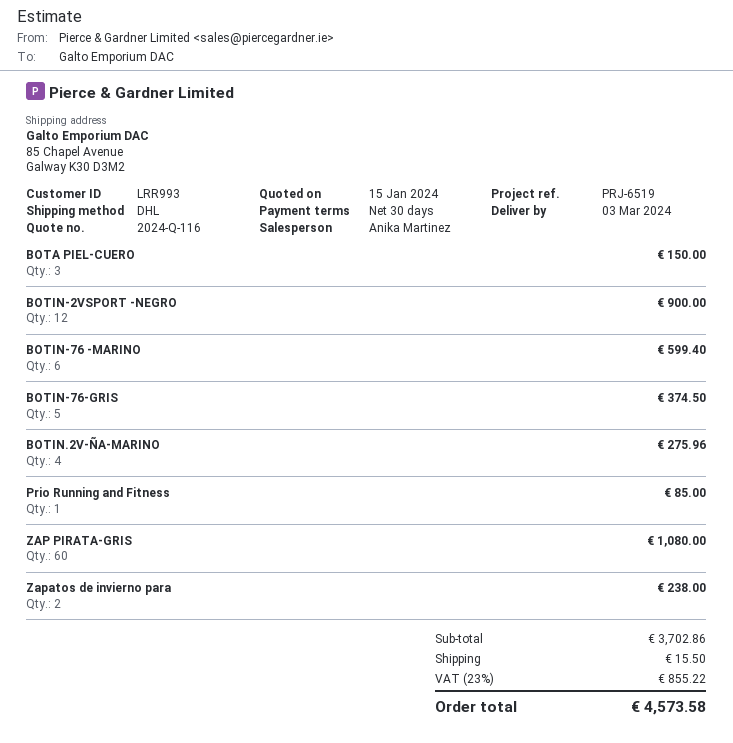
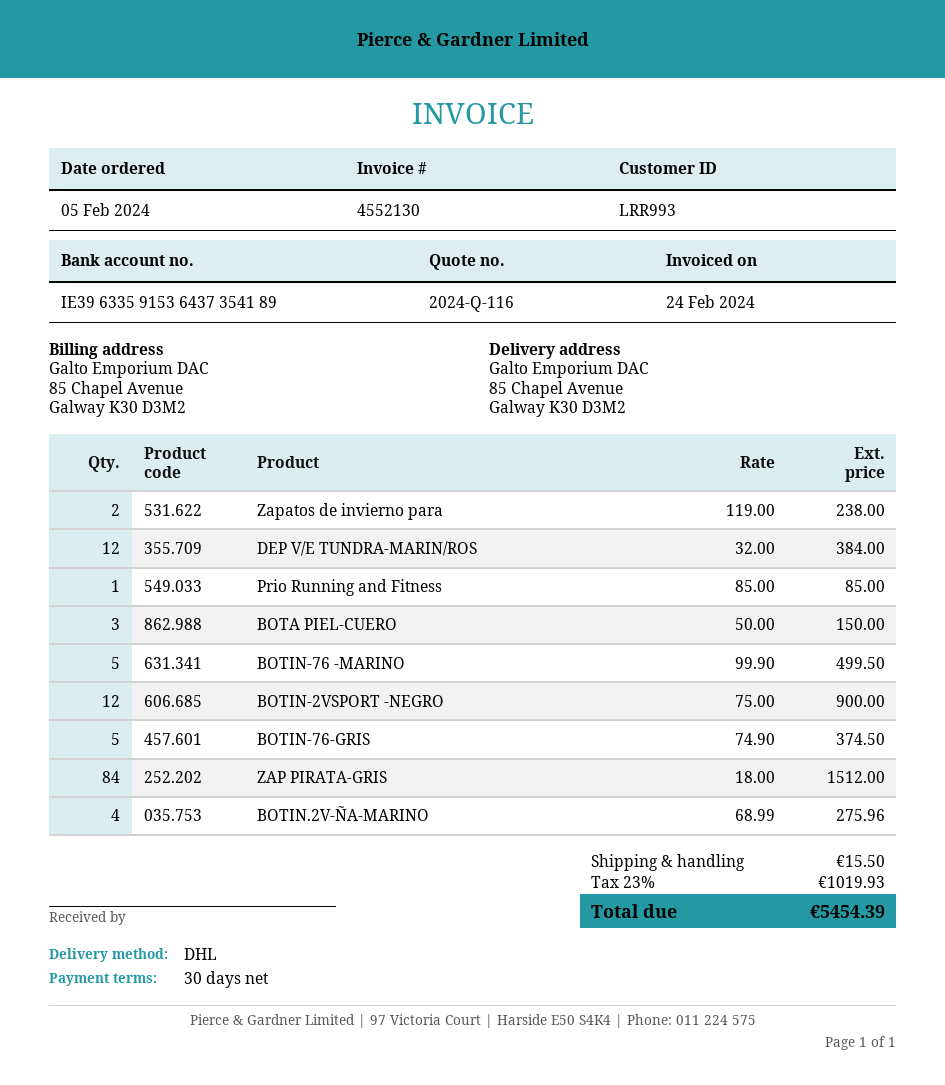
BOTIN-76 -MARINO: 6 for 599.40 -> 5 for 499.50
ZAP PIRATA-GRIS: 60 for 1080.00 -> 84 for 1512.00
DEP V/E TUNDRA-MARIN/ROS: none -> 12 for 384.00
tax: 23% = 855.22 -> 23% = 1019.93
total: 4573.58 -> 5454.39

